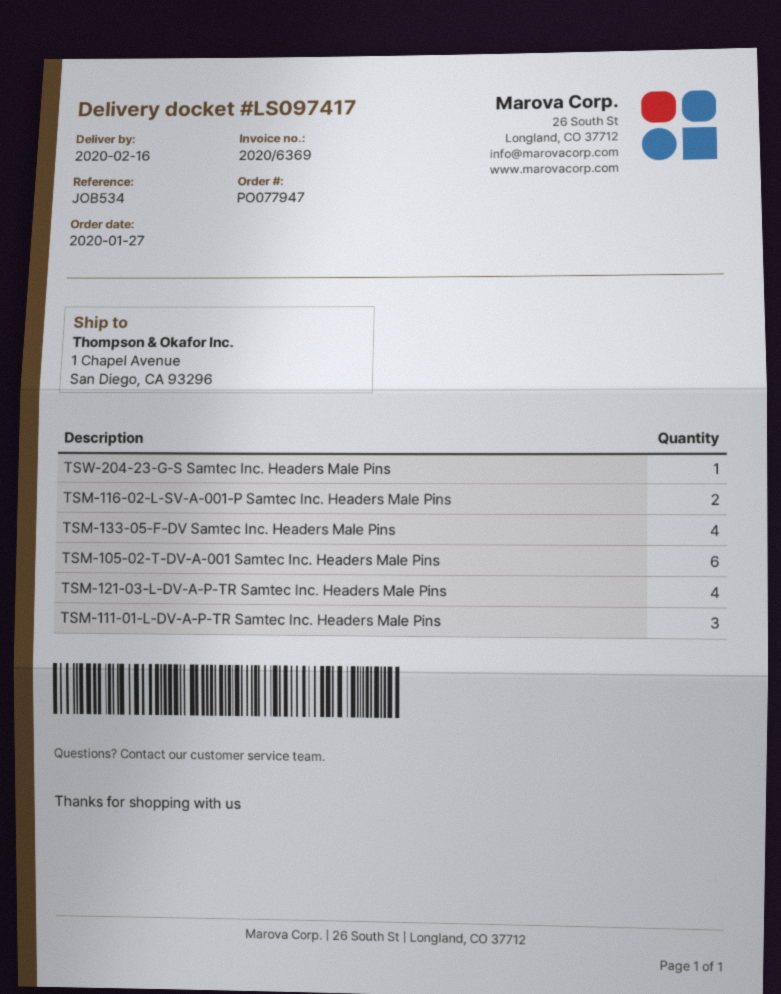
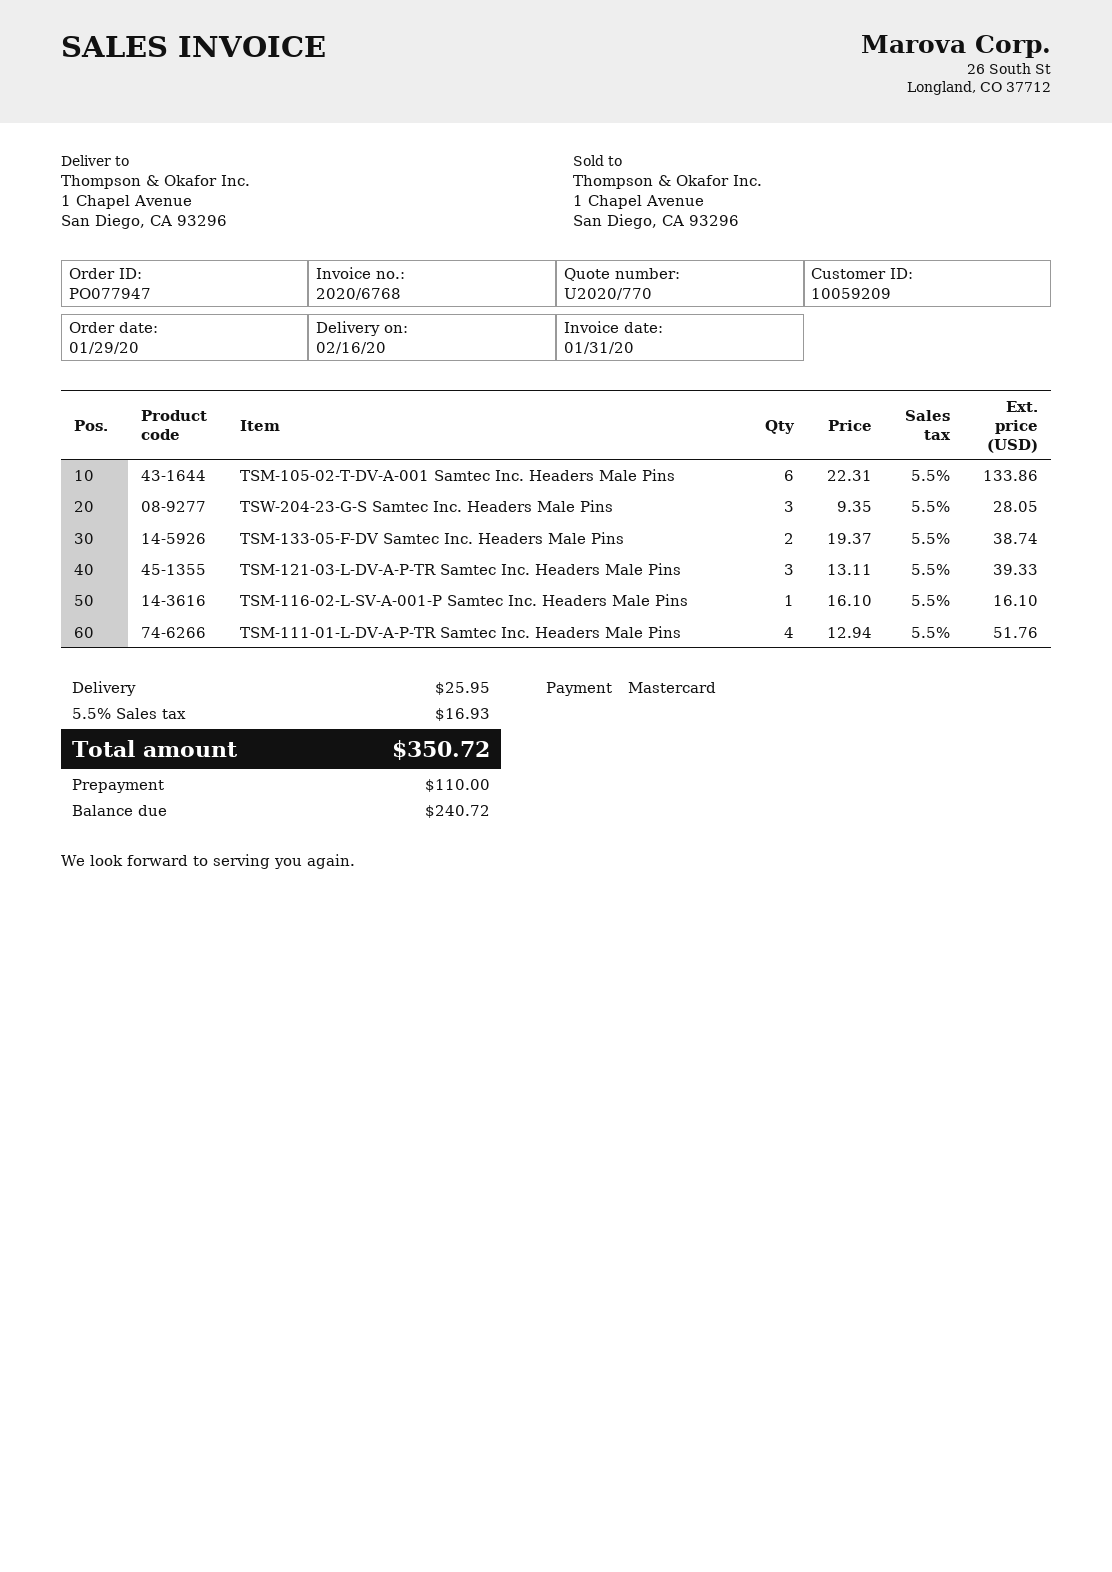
order date: 2020-01-27 -> 2020-01-29
invoice number: 2020/6369 -> 2020/6768
TSW-204-23-G-S Samtec Inc. Headers Male Pins: 1 -> 3
TSM-116-02-L-SV-A-001-P Samtec Inc. Headers Male Pins: 2 -> 1
TSM-133-05-F-DV Samtec Inc. Headers Male Pins: 4 -> 2
TSM-121-03-L-DV-A-P-TR Samtec Inc. Headers Male Pins: 4 -> 3
TSM-111-01-L-DV-A-P-TR Samtec Inc. Headers Male Pins: 3 -> 4

